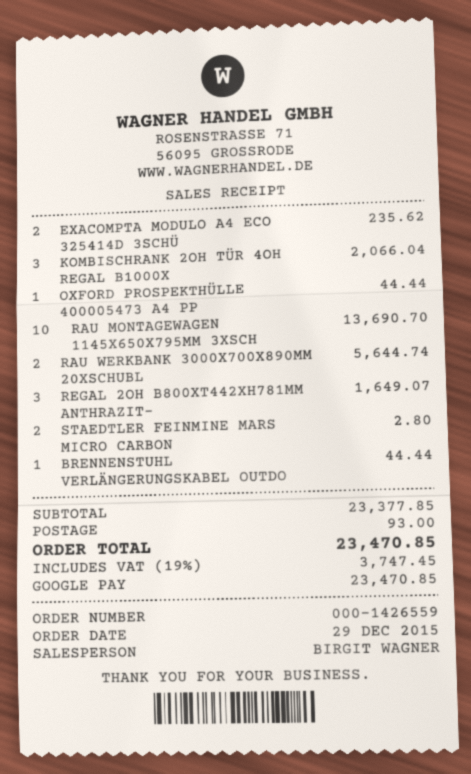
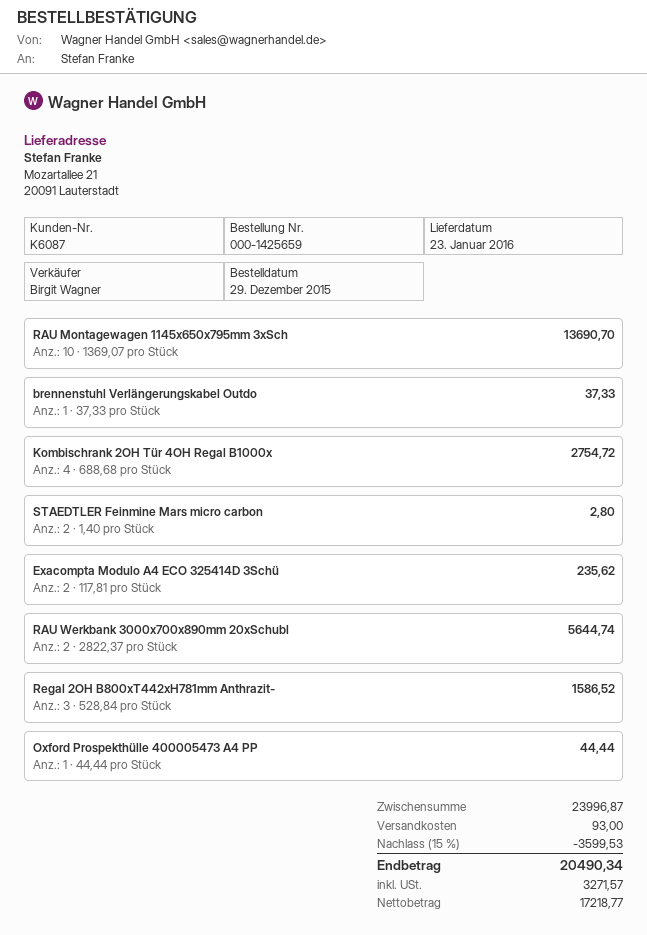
order number: 000-1426559 -> 000-1425659
KOMBISCHRANK 2OH TÜR 4OH REGAL B1000X: 3 for 2066.04 -> 4 for 2754.72
REGAL 2OH B800XT442XH781MM ANTHRAZIT-: 3 for 1649.07 -> 3 for 1586.52
BRENNENSTUHL VERLÄNGERUNGSKABEL OUTDO: 1 for 44.44 -> 1 for 37.33
subtotal: 23377.85 -> 23996.87
discount: none -> 15% = 3599.53
tax: 3747.45 -> 3271.57
total: 23470.85 -> 20490.34

